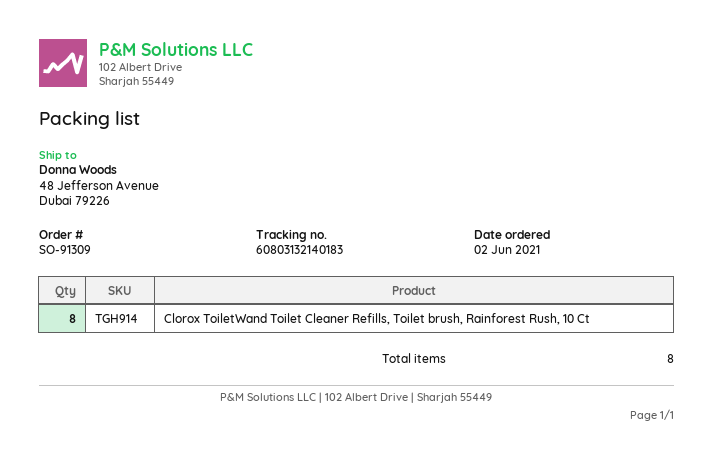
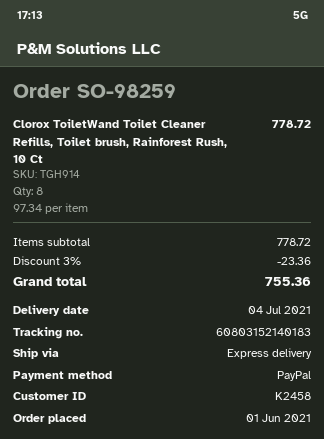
order number: SO-91309 -> SO-98259
order date: 2021-06-02 -> 2021-06-01
tracking number: 60803132140183 -> 60803152140183

